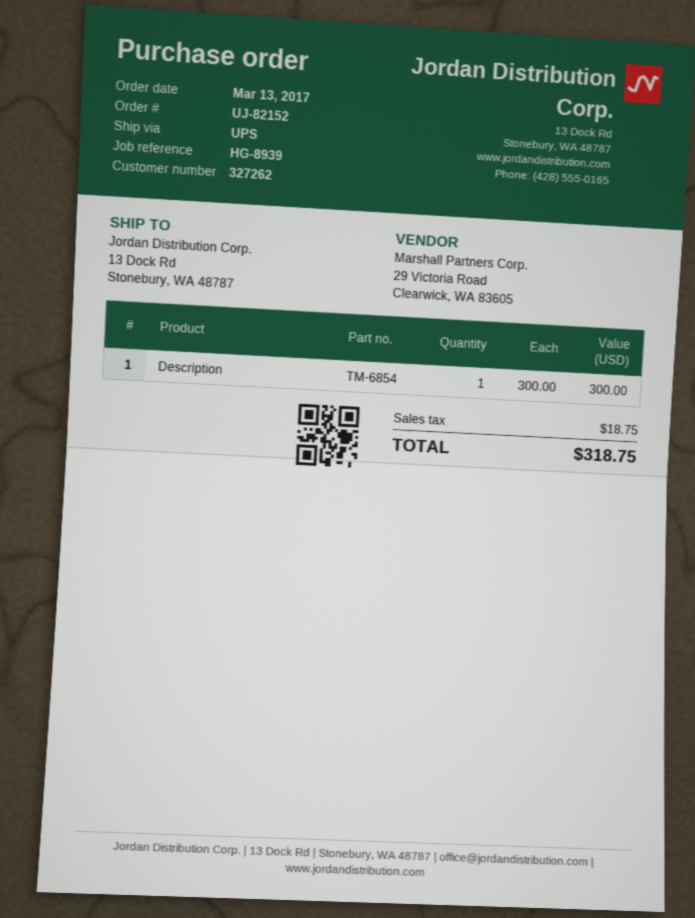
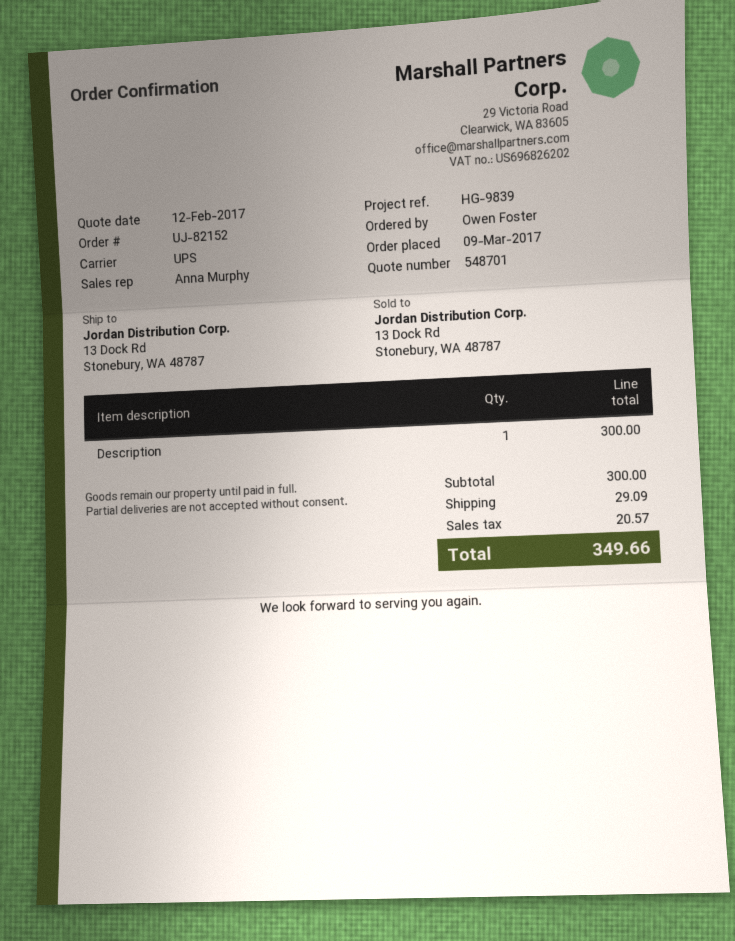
order date: 2017-03-13 -> 2017-03-09
reference: HG-8939 -> HG-9839
shipping: none -> 29.09
tax: 18.75 -> 20.57
total: 318.75 -> 349.66

